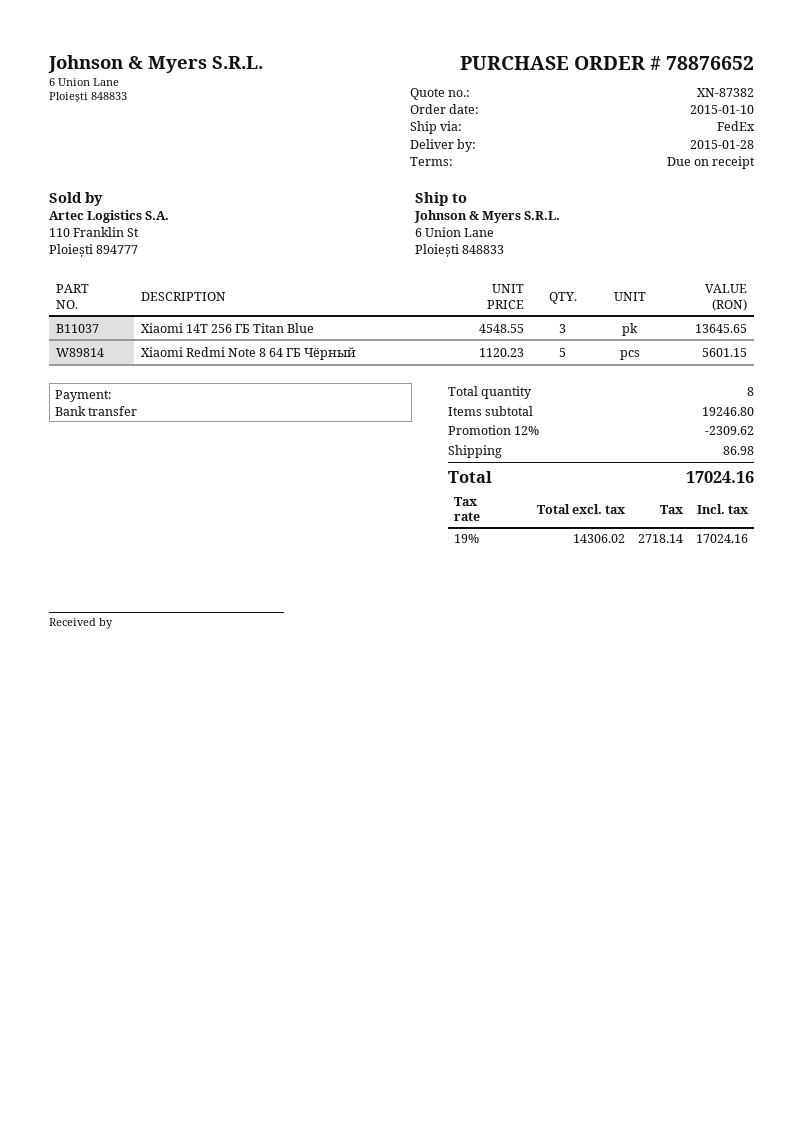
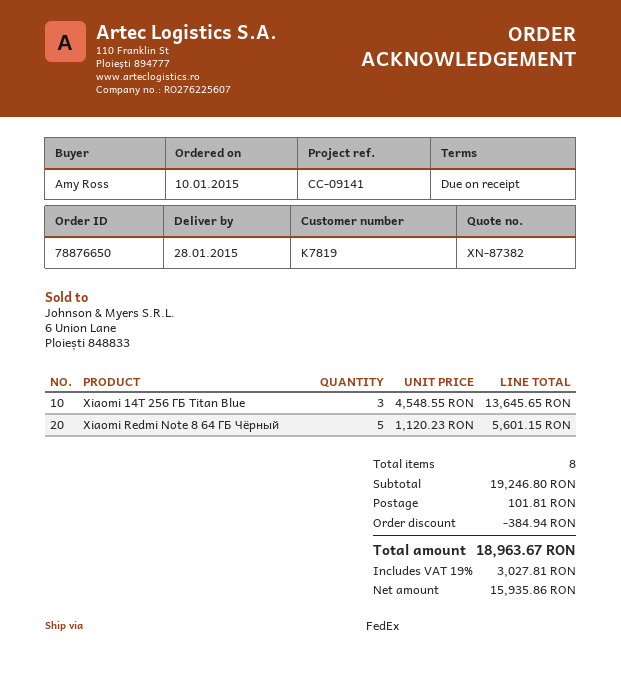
order number: 78876652 -> 78876650
discount: 2309.62 -> 384.94
shipping: 86.98 -> 101.81
net: 14306.02 -> 15935.86
tax: 19% = 2718.14 -> 19% = 3027.81
total: 17024.16 -> 18963.67

